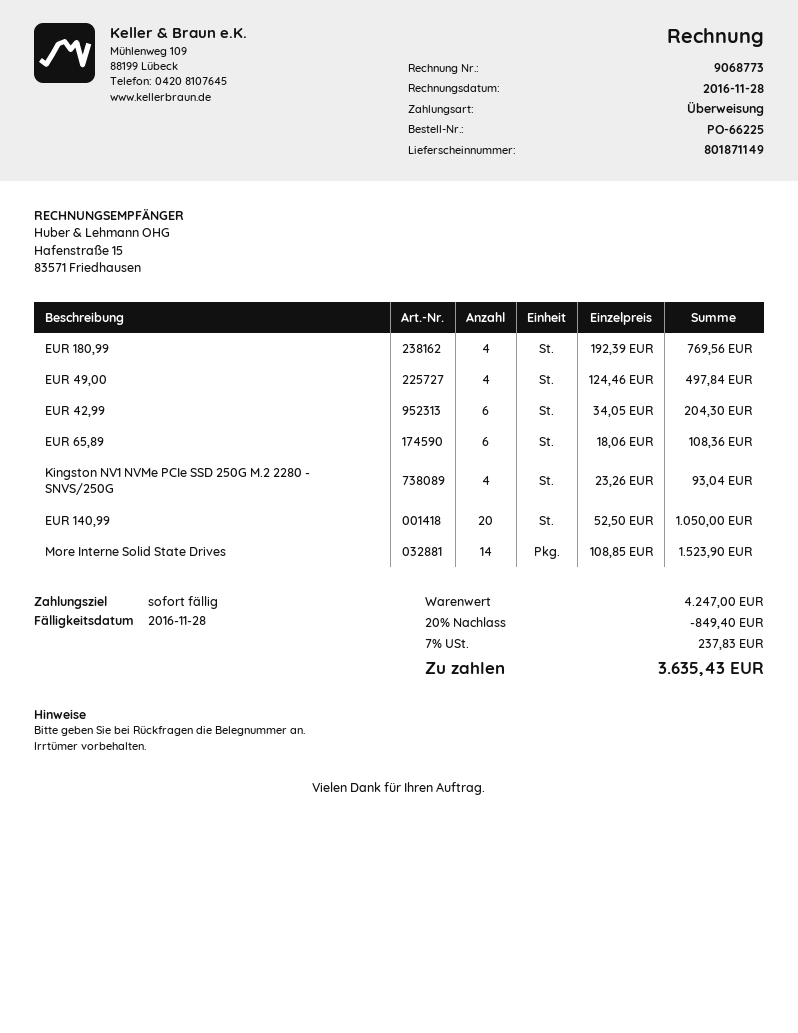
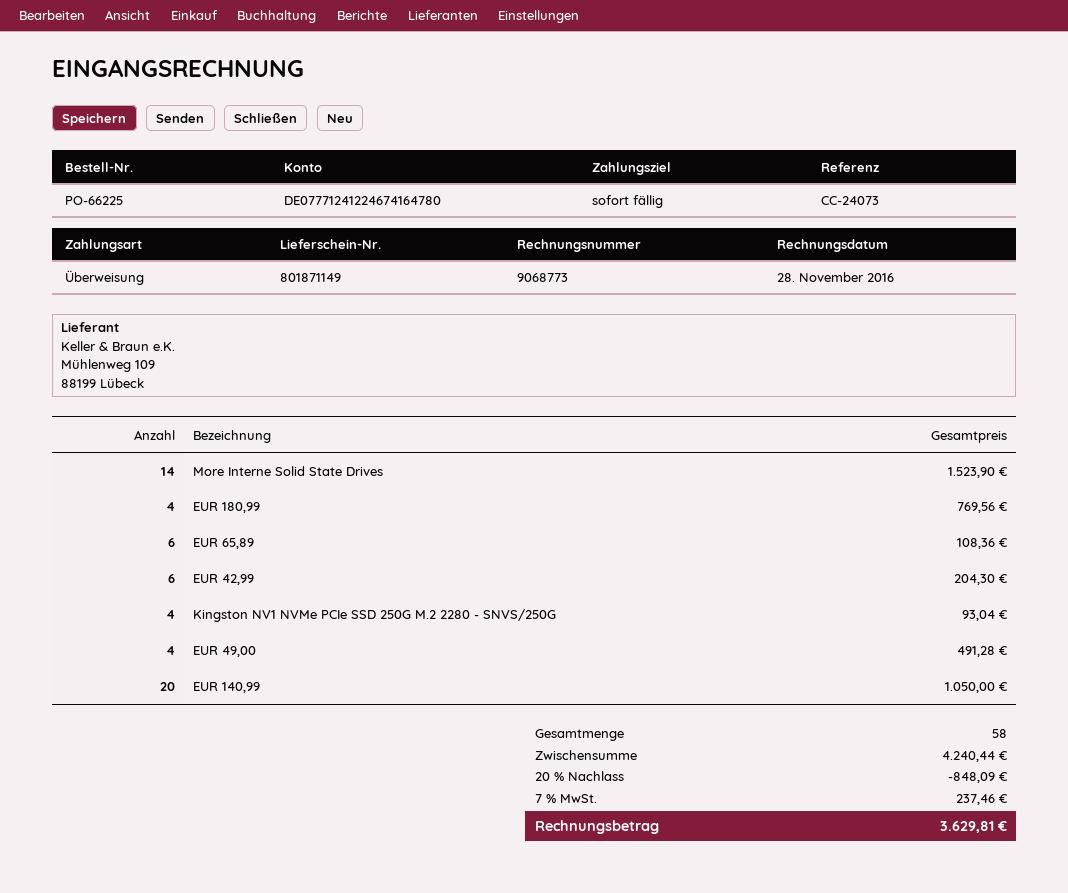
EUR 49,00: 4 for 497.84 -> 4 for 491.28
subtotal: 4247.00 -> 4240.44
discount: 20% = 849.40 -> 20% = 848.09
tax: 7% = 237.83 -> 7% = 237.46
total: 3635.43 -> 3629.81

